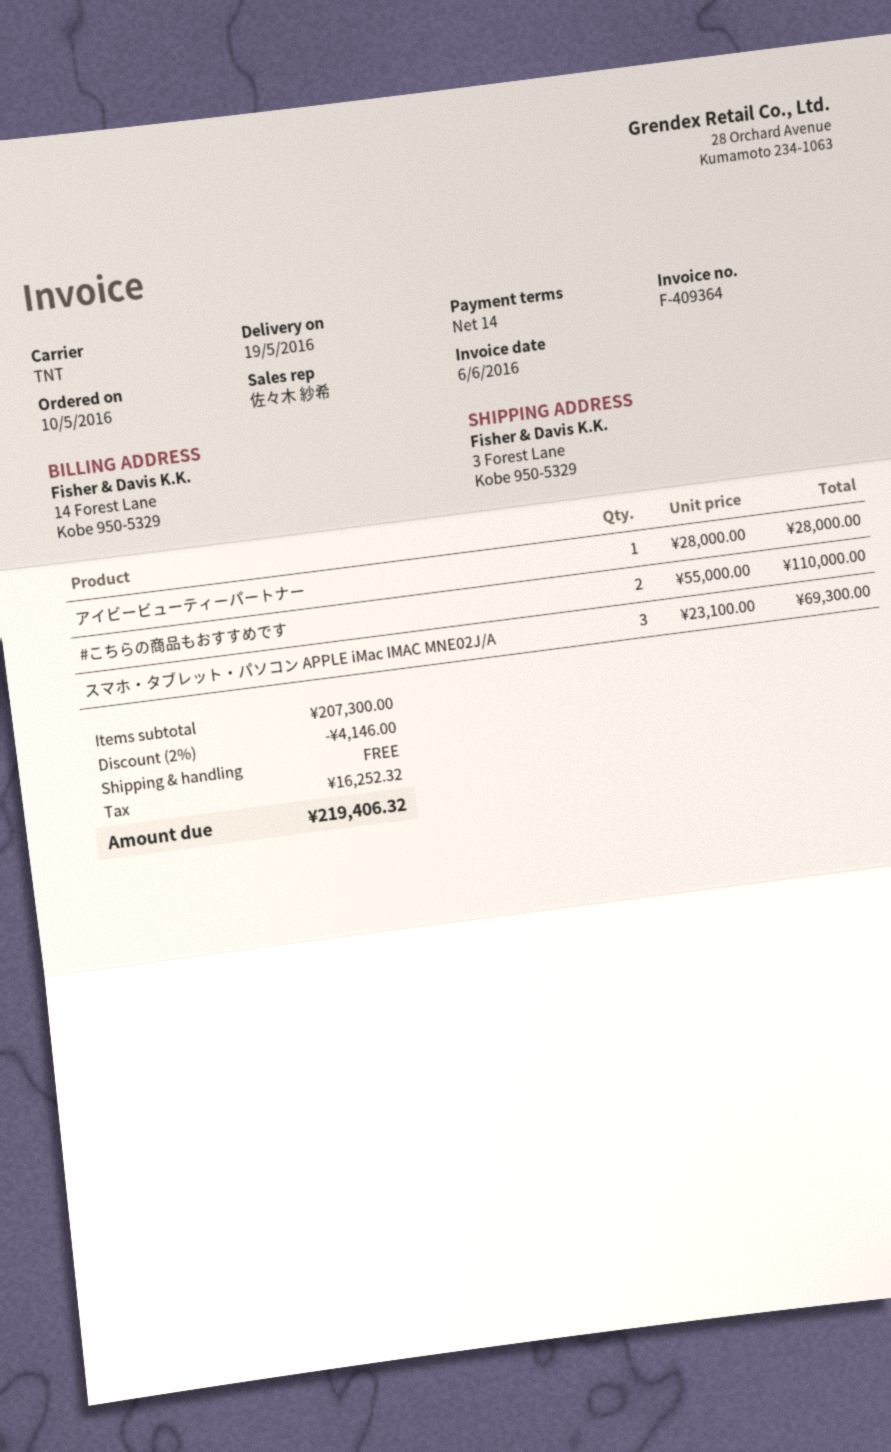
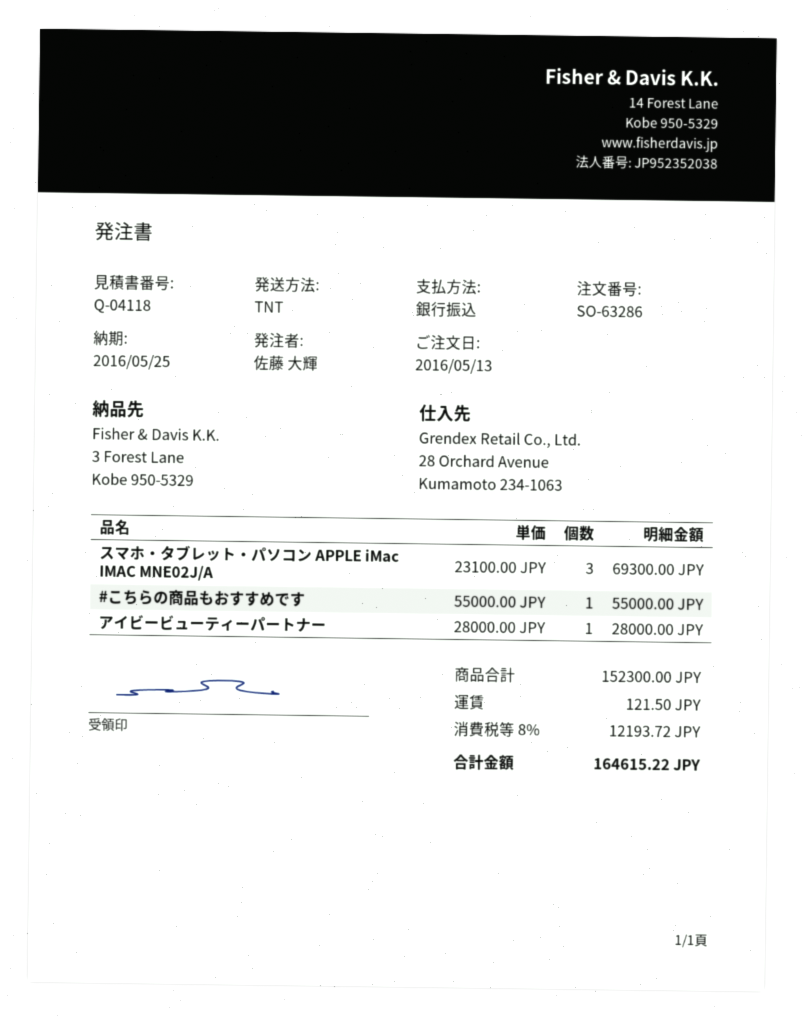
order date: 2016-05-10 -> 2016-05-13
delivery date: 2016-05-19 -> 2016-05-25
#こちらの商品もおすすめです: 2 x 55000.00 = 110000.00 -> 1 x 55000.00 = 55000.00
subtotal: 207300.00 -> 152300.00
discount: 2% = 4146.00 -> none
shipping: 0.00 -> 121.50
tax: 16252.32 -> 12193.72
total: 219406.32 -> 164615.22

